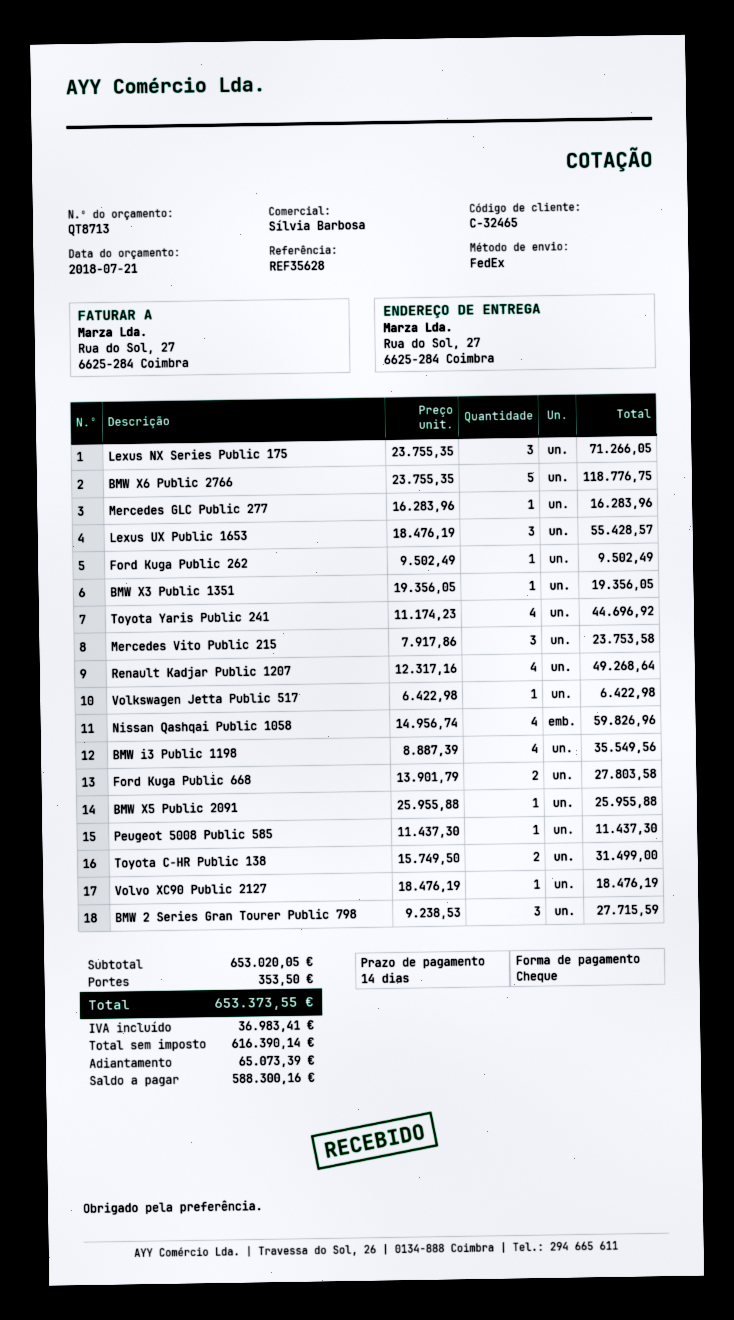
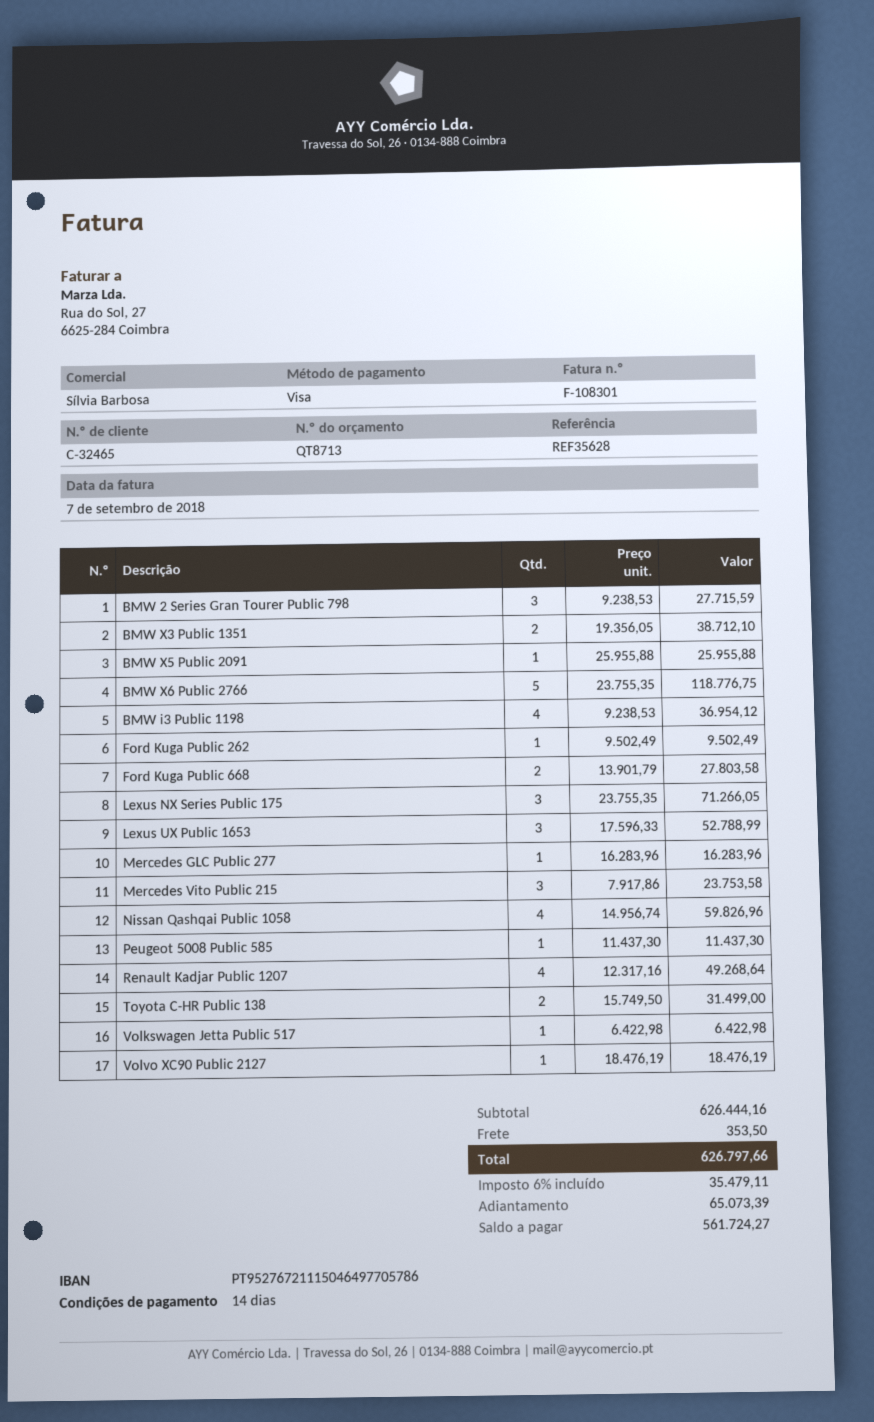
payment method: cheque -> Visa
Lexus UX Public 1653: 3 x 18476.19 = 55428.57 -> 3 x 17596.33 = 52788.99
BMW X3 Public 1351: 1 x 19356.05 = 19356.05 -> 2 x 19356.05 = 38712.10
Toyota Yaris Public 241: 4 x 11174.23 = 44696.92 -> none
BMW i3 Public 1198: 4 x 8887.39 = 35549.56 -> 4 x 9238.53 = 36954.12
subtotal: 653020.05 -> 626444.16
tax: 36983.41 -> 35479.11
total: 653373.55 -> 626797.66
balance: 588300.16 -> 561724.27

